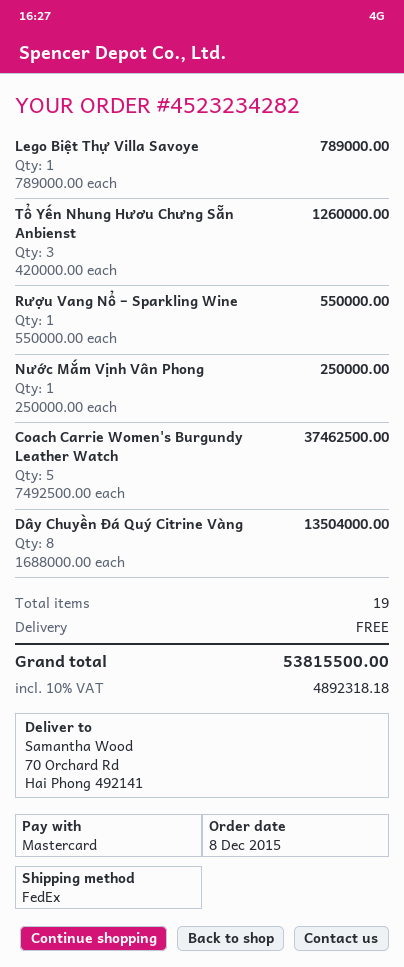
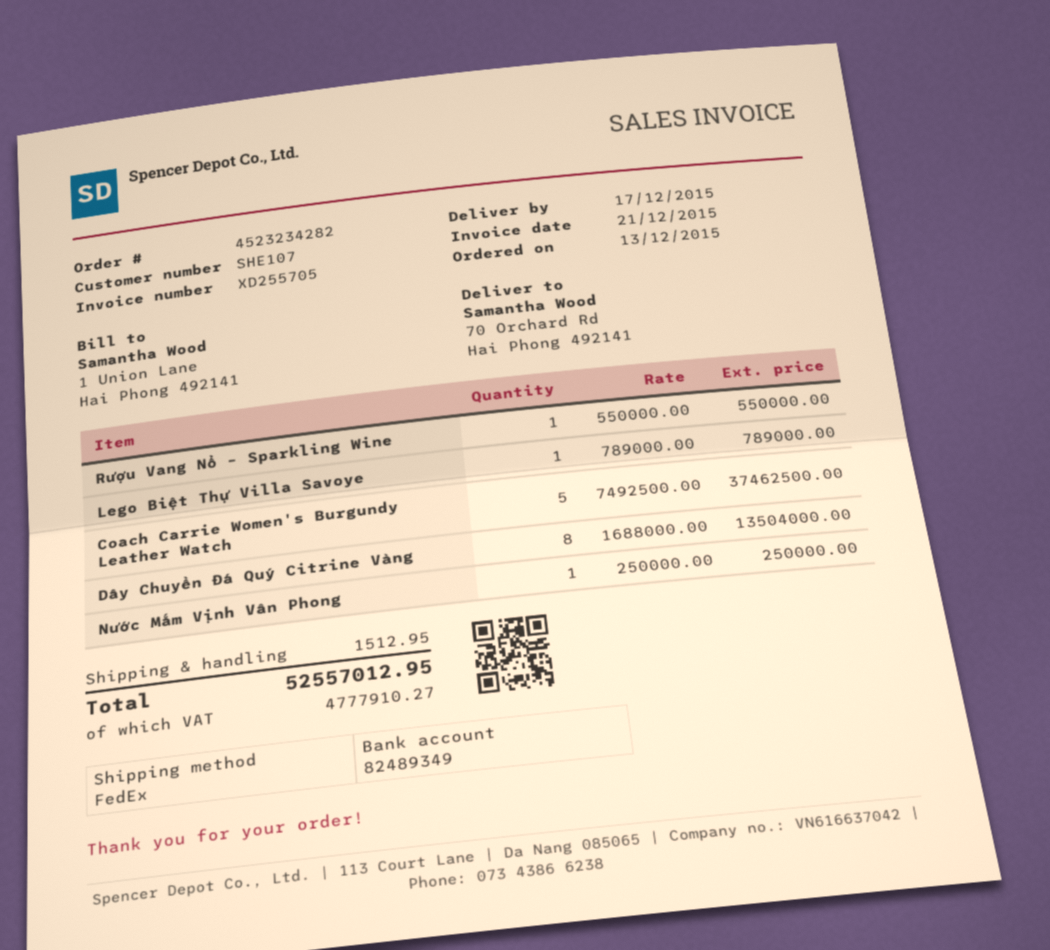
order date: 2015-12-08 -> 2015-12-13
Tổ Yến Nhung Hươu Chưng Sẵn Anbienst: 3 x 420000.00 = 1260000.00 -> none
shipping: 0.00 -> 1512.95
tax: 4892318.18 -> 4777910.27
total: 53815500.00 -> 52557012.95

